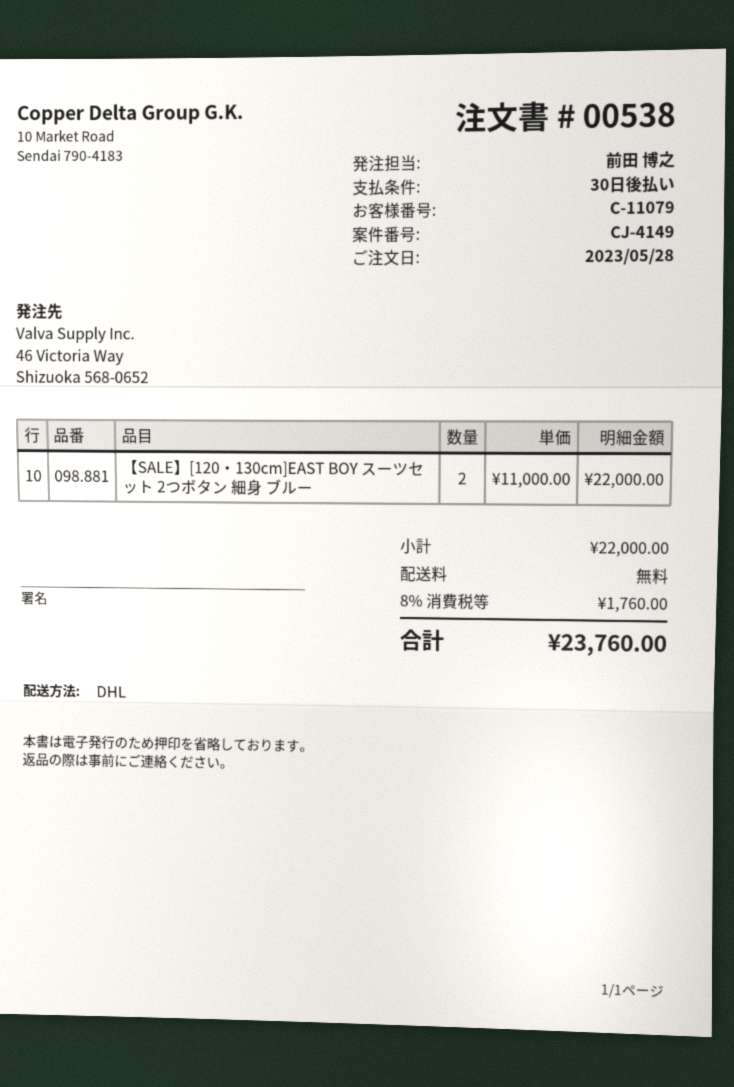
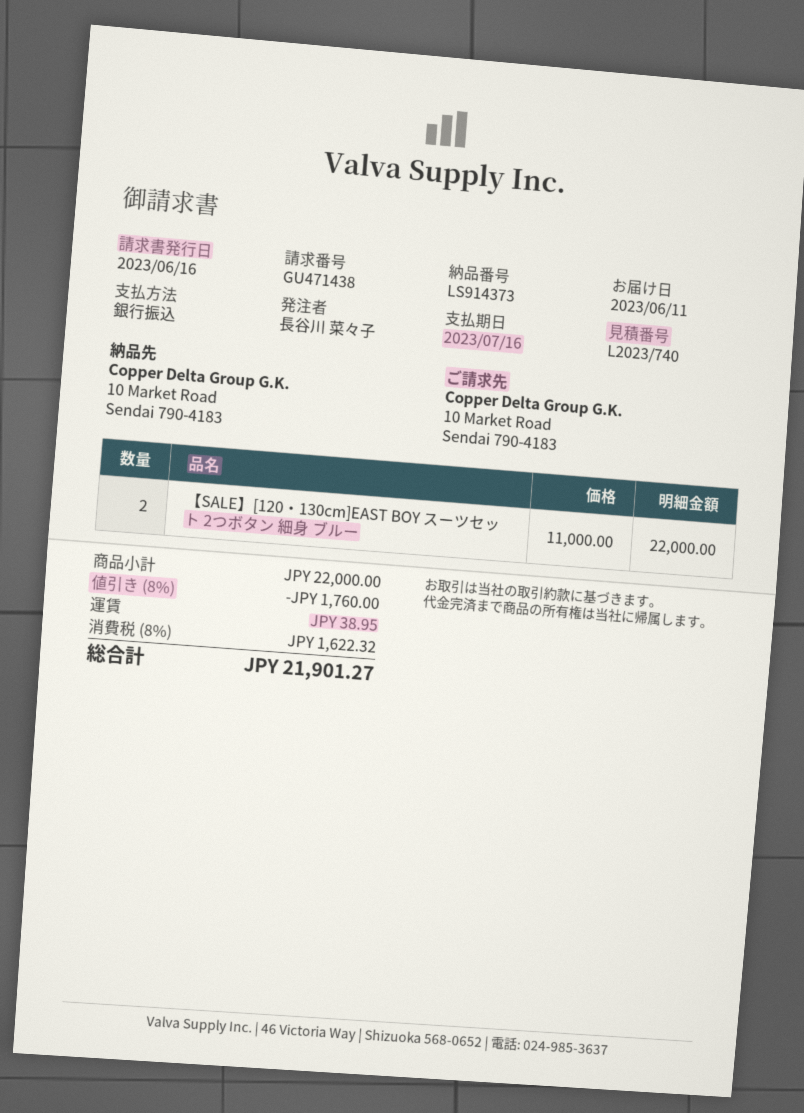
ordered by: 前田 博之 -> 長谷川 菜々子
discount: none -> 8% = 1760.00
shipping: 0.00 -> 38.95
tax: 8% = 1760.00 -> 8% = 1622.32
total: 23760.00 -> 21901.27

